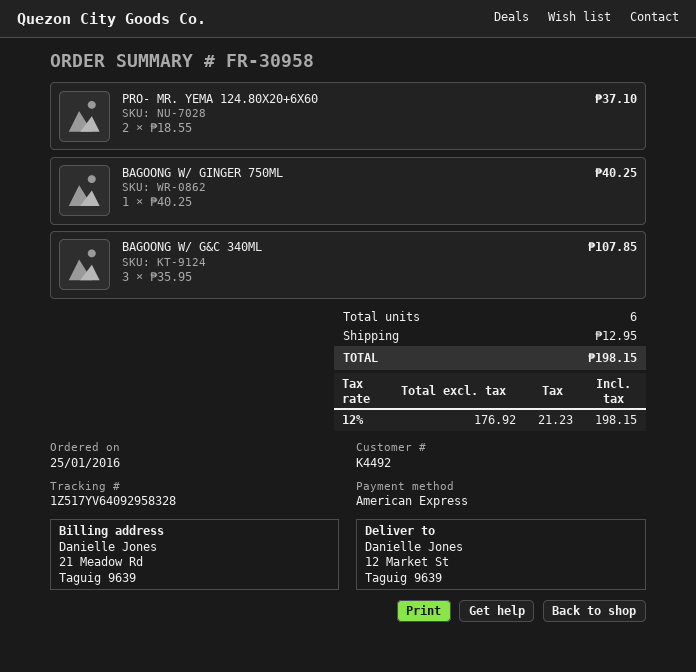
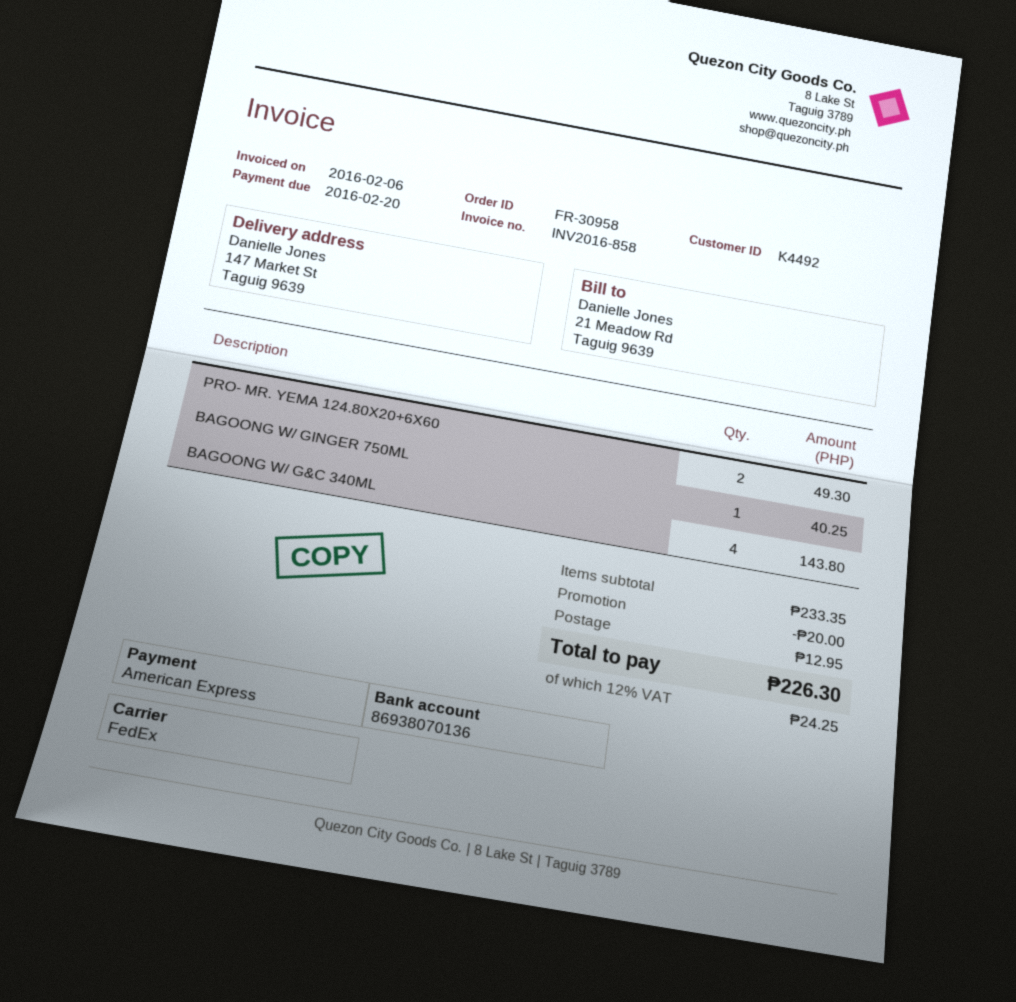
ship to: 12 Market St, Taguig 9639 -> 147 Market St, Taguig 9639
PRO- MR. YEMA 124.80X20+6X60: 2 for 37.10 -> 2 for 49.30
BAGOONG W/ G&C 340ML: 3 for 107.85 -> 4 for 143.80
discount: none -> 20.00
tax: 12% = 21.23 -> 12% = 24.25
total: 198.15 -> 226.30

